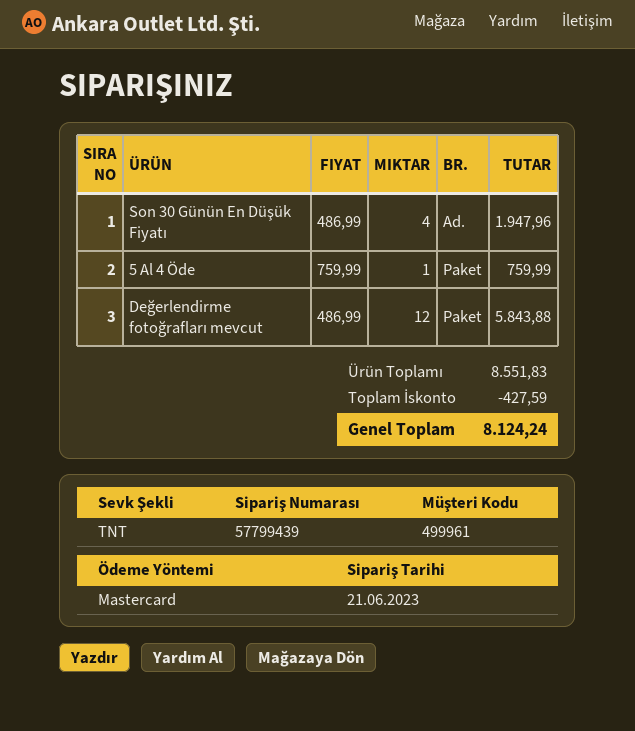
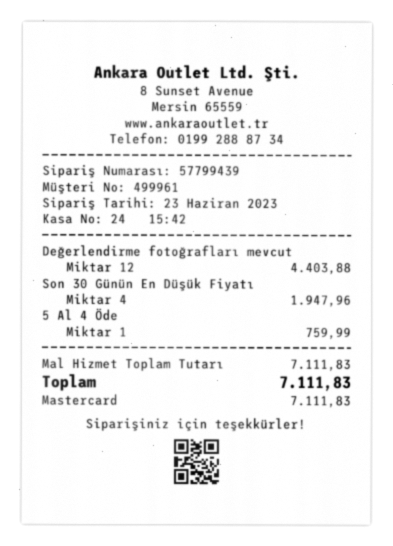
order date: 2023-06-21 -> 2023-06-23
Değerlendirme fotoğrafları mevcut: 12 for 5843.88 -> 12 for 4403.88
subtotal: 8551.83 -> 7111.83
discount: 427.59 -> none
total: 8124.24 -> 7111.83

